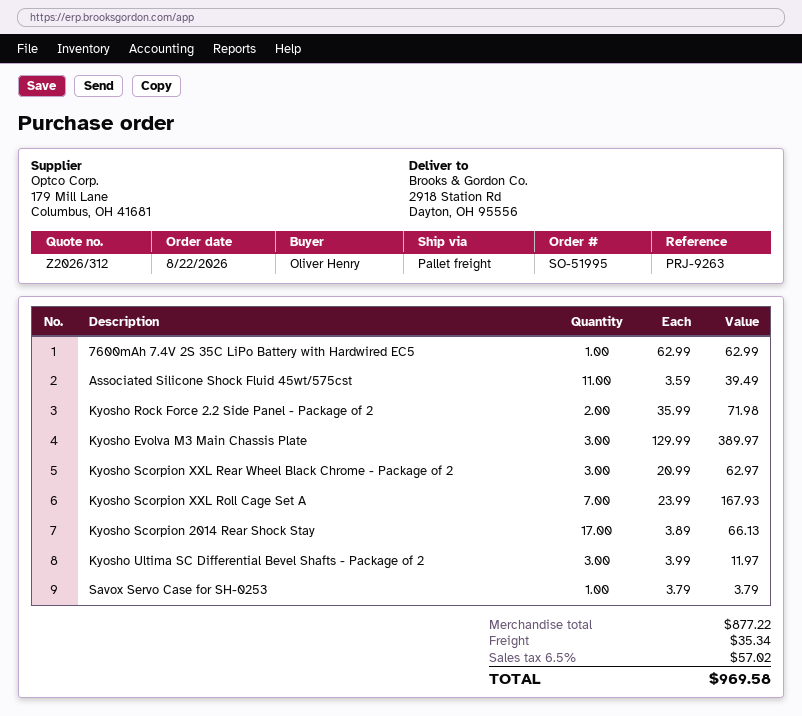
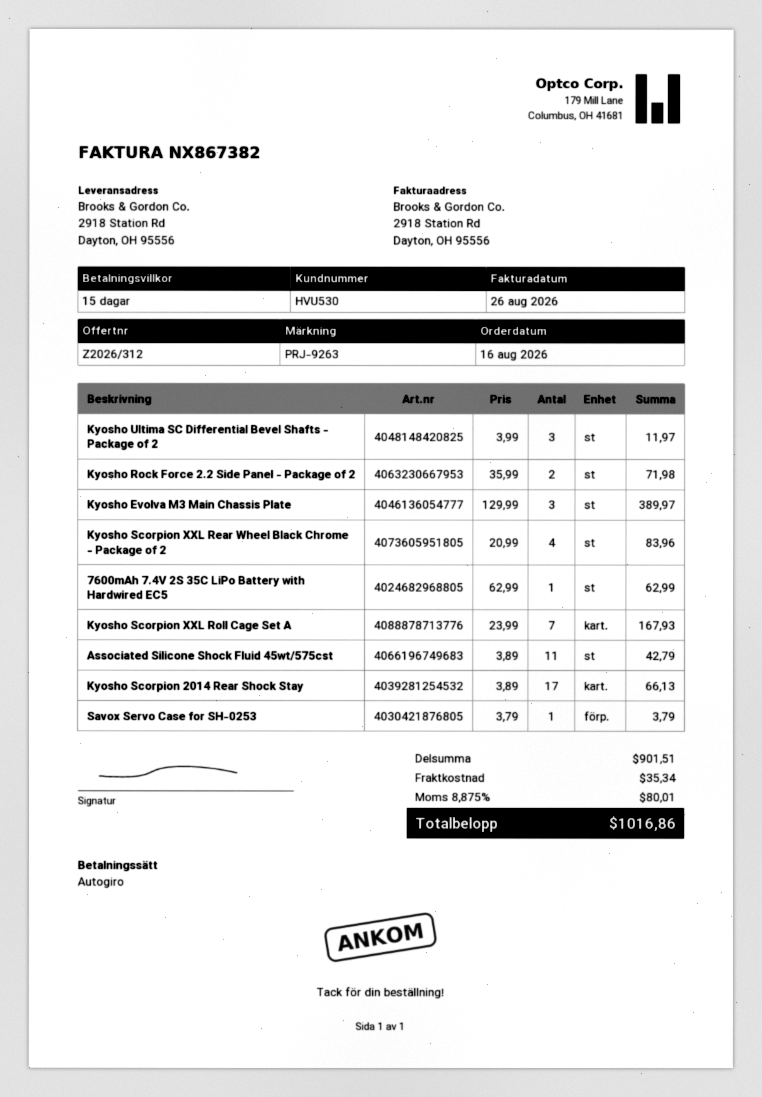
order date: 2026-08-22 -> 2026-08-16
Associated Silicone Shock Fluid 45wt/575cst: 11 x 3.59 = 39.49 -> 11 x 3.89 = 42.79
Kyosho Scorpion XXL Rear Wheel Black Chrome - Package of 2: 3 x 20.99 = 62.97 -> 4 x 20.99 = 83.96
subtotal: 877.22 -> 901.51
tax: 6.5% = 57.02 -> 8.875% = 80.01
total: 969.58 -> 1016.86

